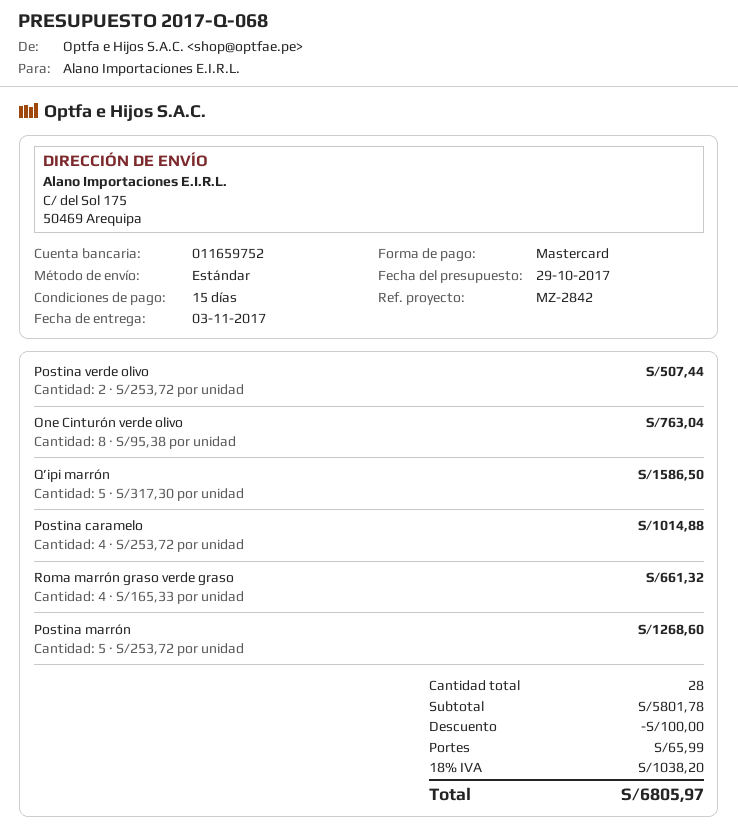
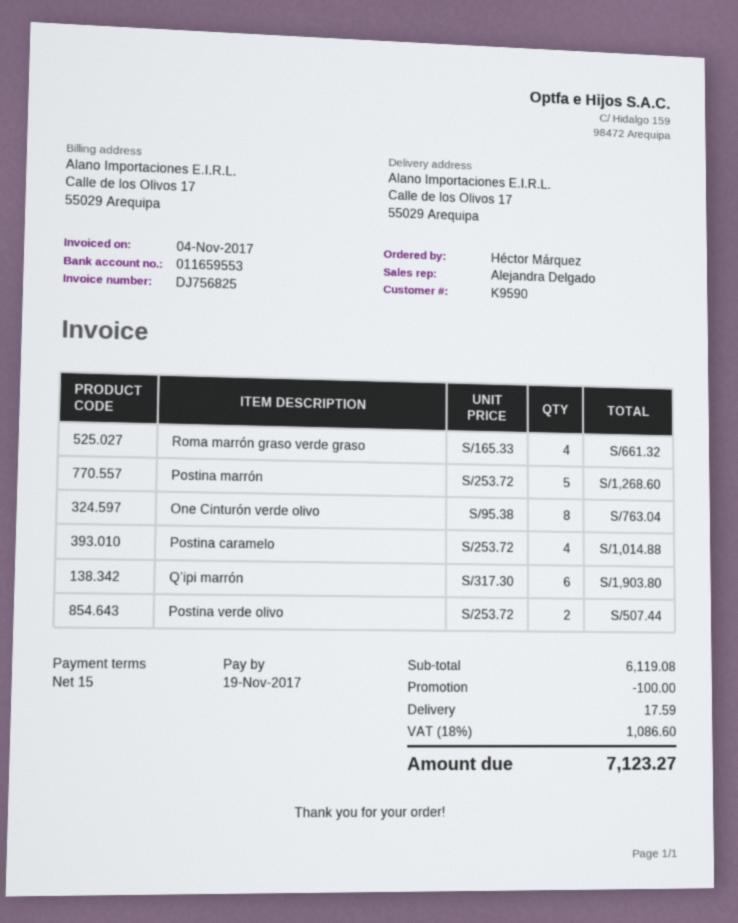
bank account: 011659752 -> 011659553
ship to: C/ del Sol 175, 50469 Arequipa -> Calle de los Olivos 17, 55029 Arequipa
Q’ipi marrón: 5 x 317.30 = 1586.50 -> 6 x 317.30 = 1903.80
subtotal: 5801.78 -> 6119.08
shipping: 65.99 -> 17.59
tax: 18% = 1038.20 -> 18% = 1086.60
total: 6805.97 -> 7123.27

